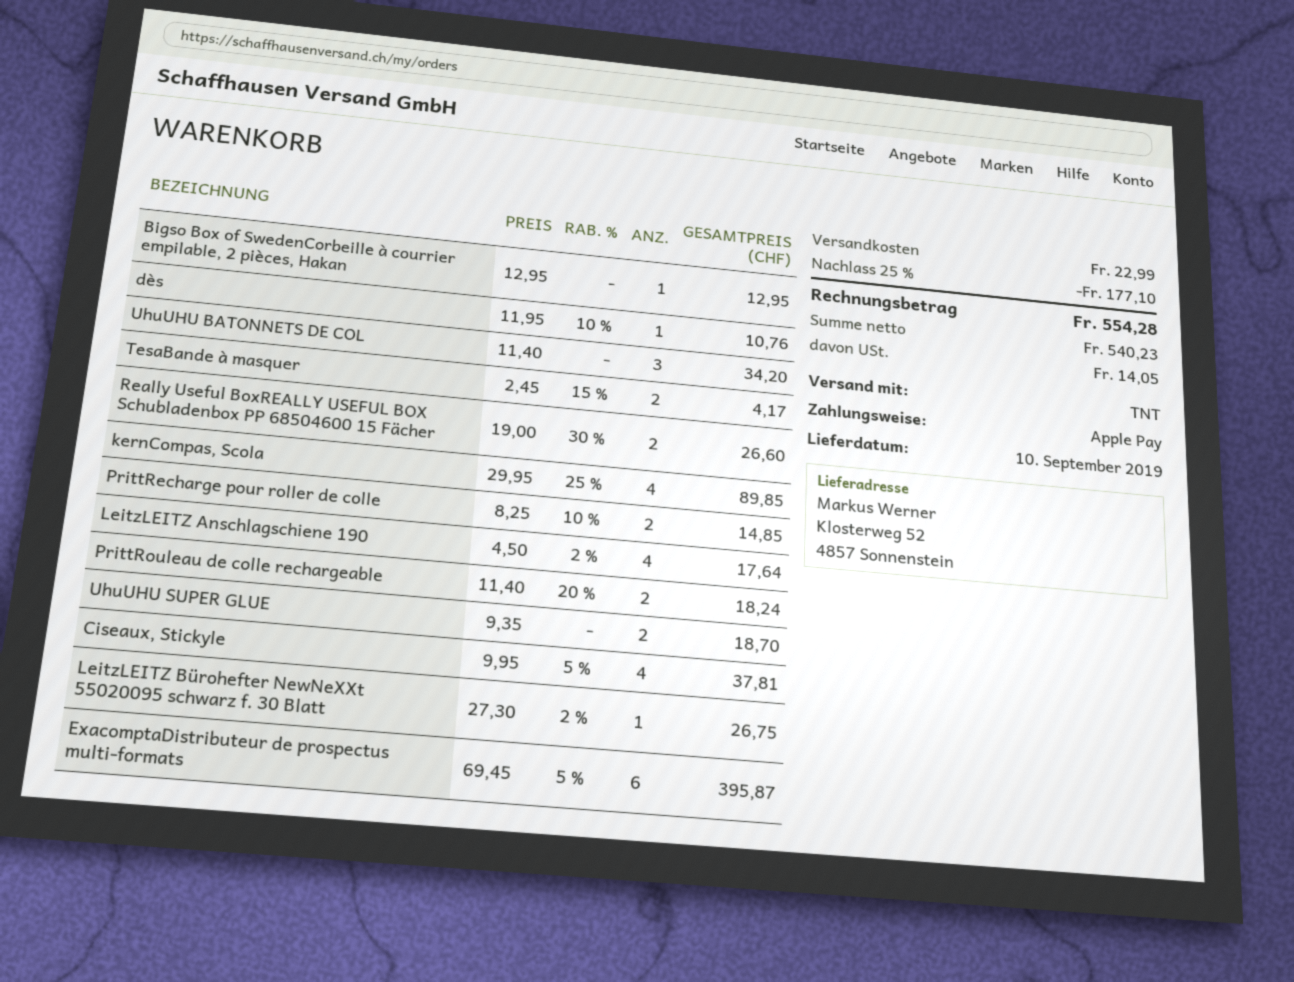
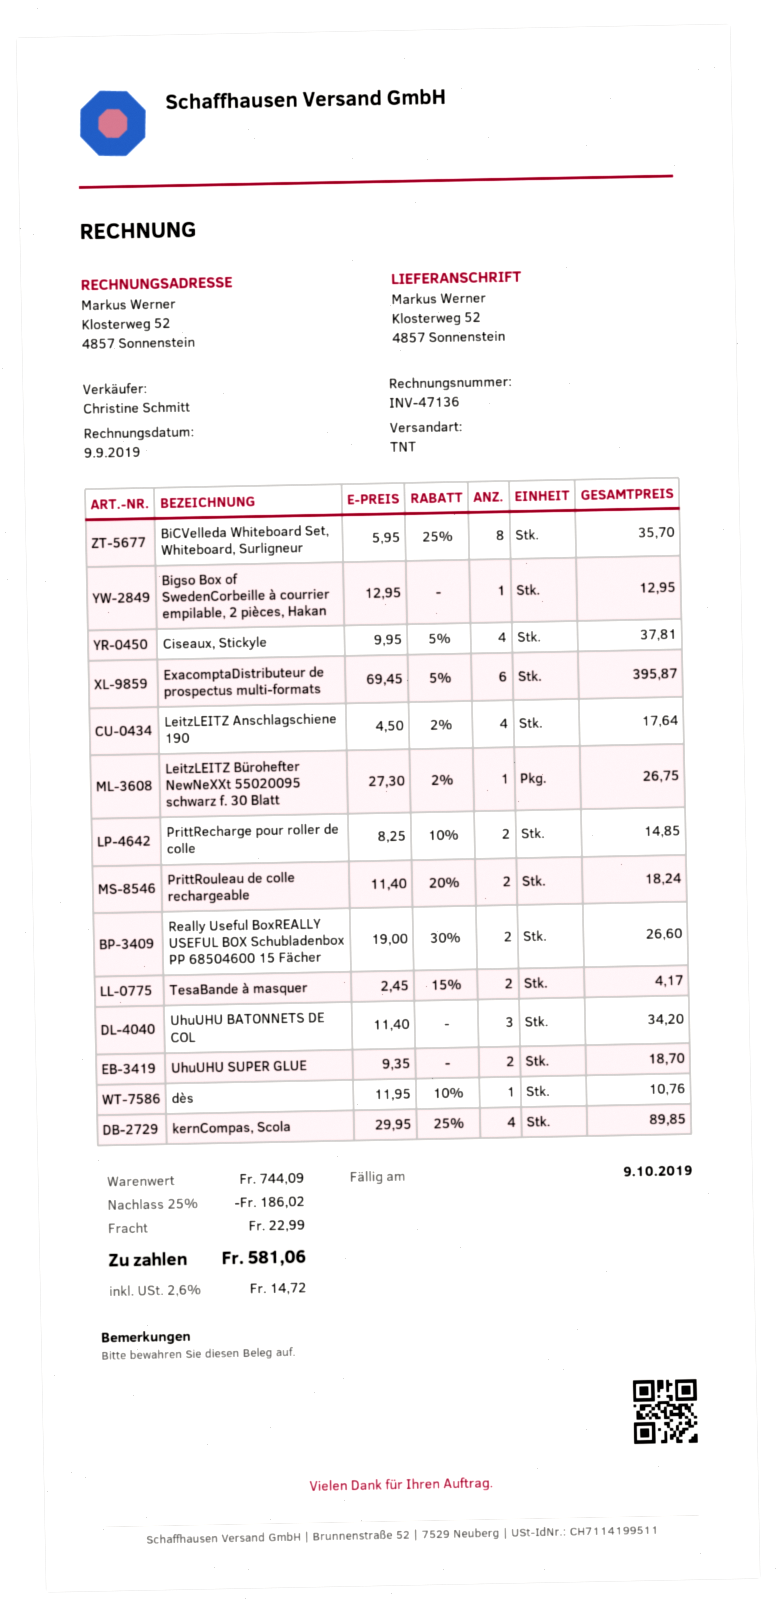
BiCVelleda Whiteboard Set, Whiteboard, Surligneur: none -> 8 x 5.95 - 25% = 35.70
discount: 25% = 177.10 -> 25% = 186.02
tax: 14.05 -> 14.72
total: 554.28 -> 581.06

